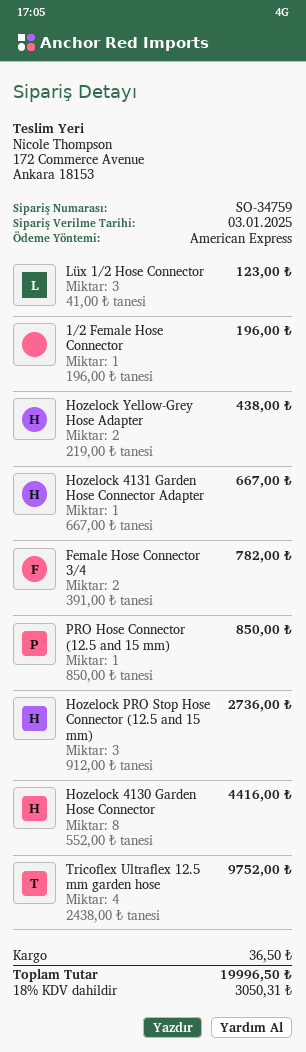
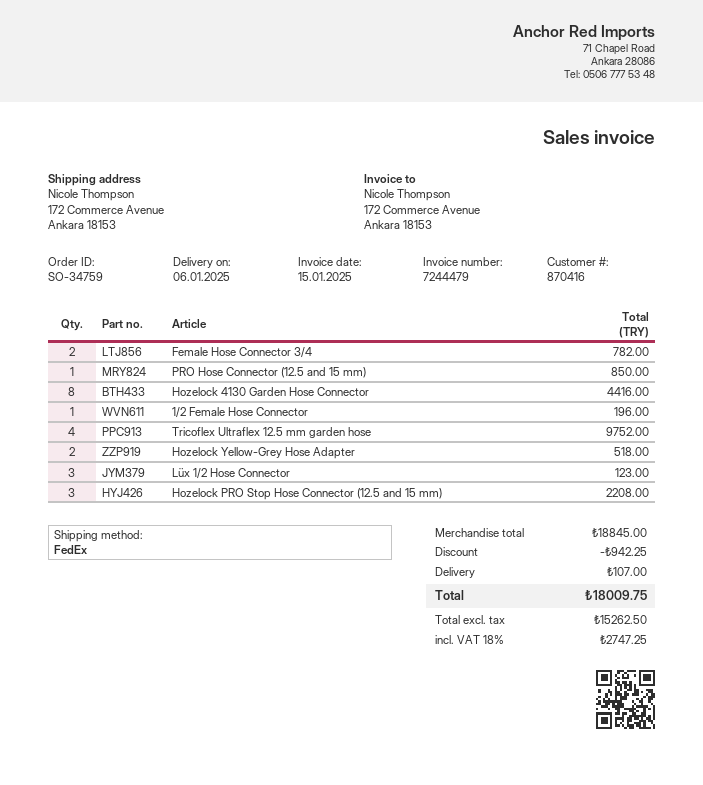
Hozelock Yellow-Grey Hose Adapter: 2 for 438.00 -> 2 for 518.00
Hozelock 4131 Garden Hose Connector Adapter: 1 for 667.00 -> none
Hozelock PRO Stop Hose Connector (12.5 and 15 mm): 3 for 2736.00 -> 3 for 2208.00
discount: none -> 942.25
shipping: 36.50 -> 107.00
tax: 18% = 3050.31 -> 18% = 2747.25
total: 19996.50 -> 18009.75

